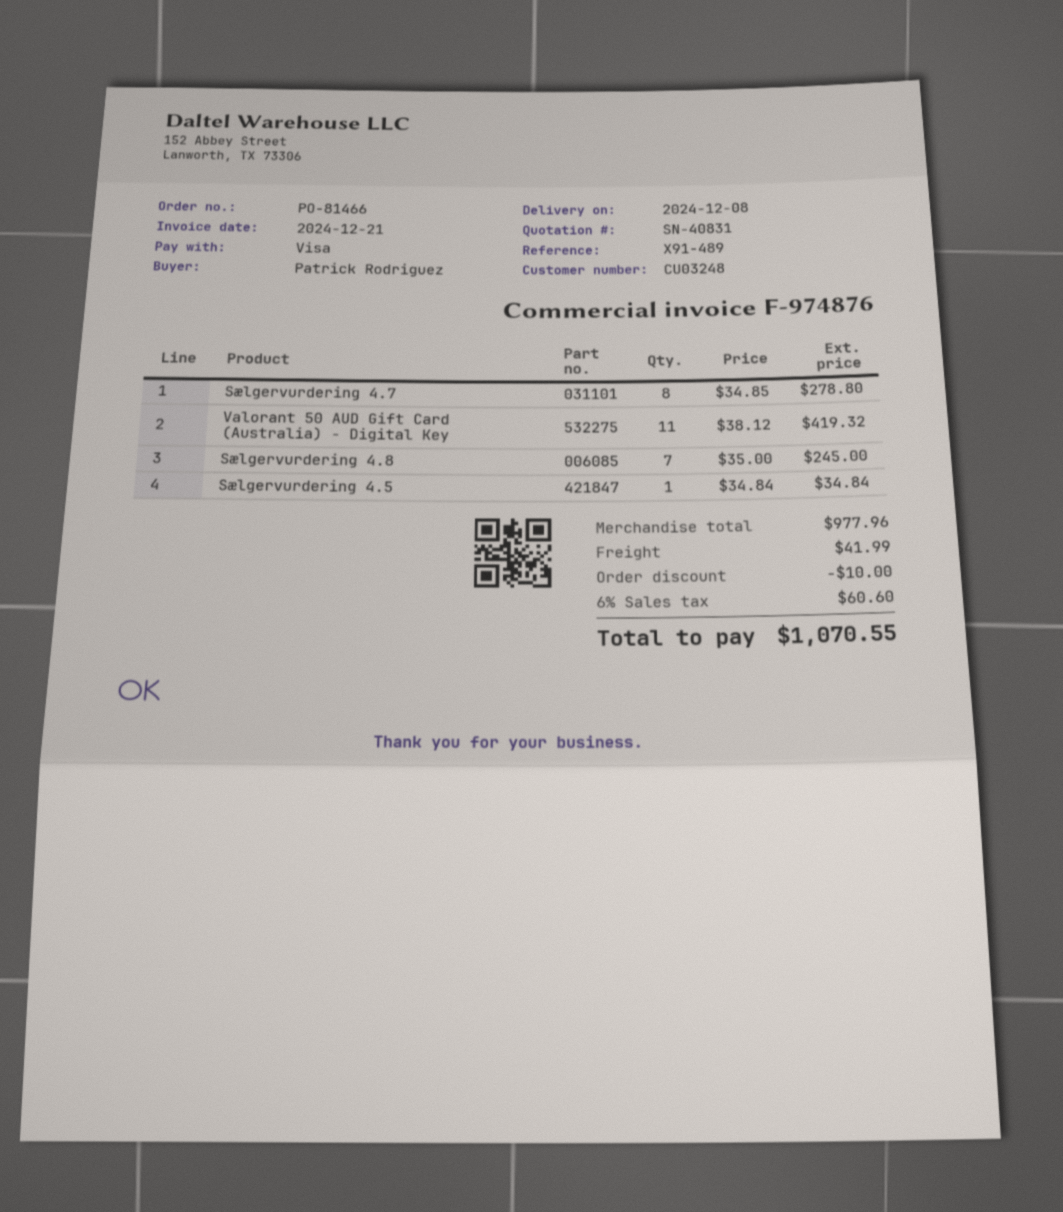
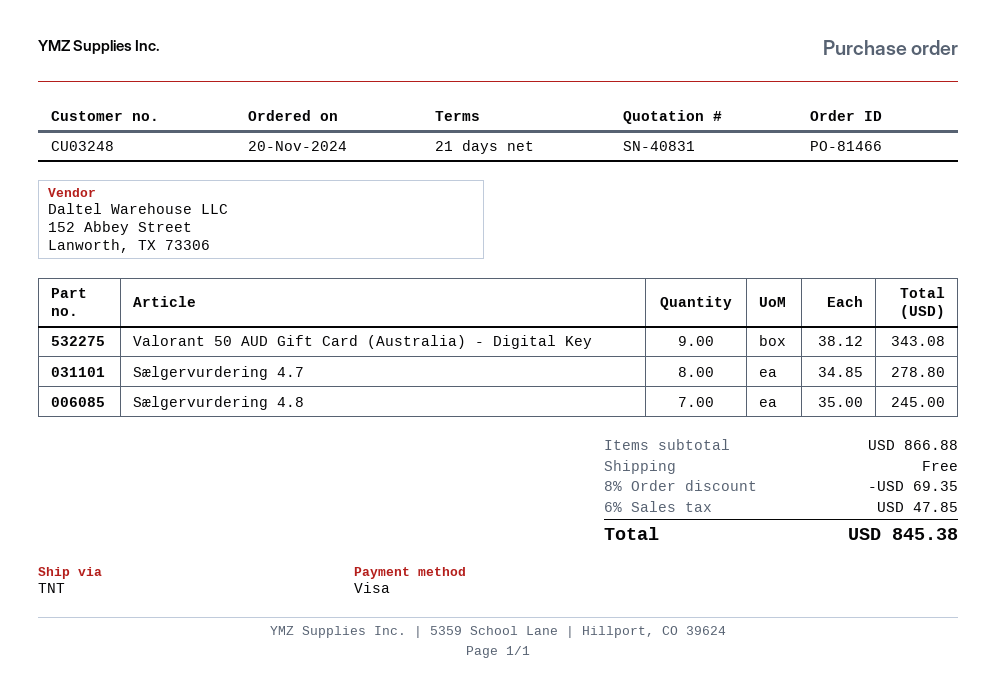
Valorant 50 AUD Gift Card (Australia) - Digital Key: 11 x 38.12 = 419.32 -> 9 x 38.12 = 343.08
Sælgervurdering 4.5: 1 x 34.84 = 34.84 -> none
subtotal: 977.96 -> 866.88
discount: 10.00 -> 69.35
shipping: 41.99 -> 0.00
tax: 6% = 60.60 -> 6% = 47.85
total: 1070.55 -> 845.38

